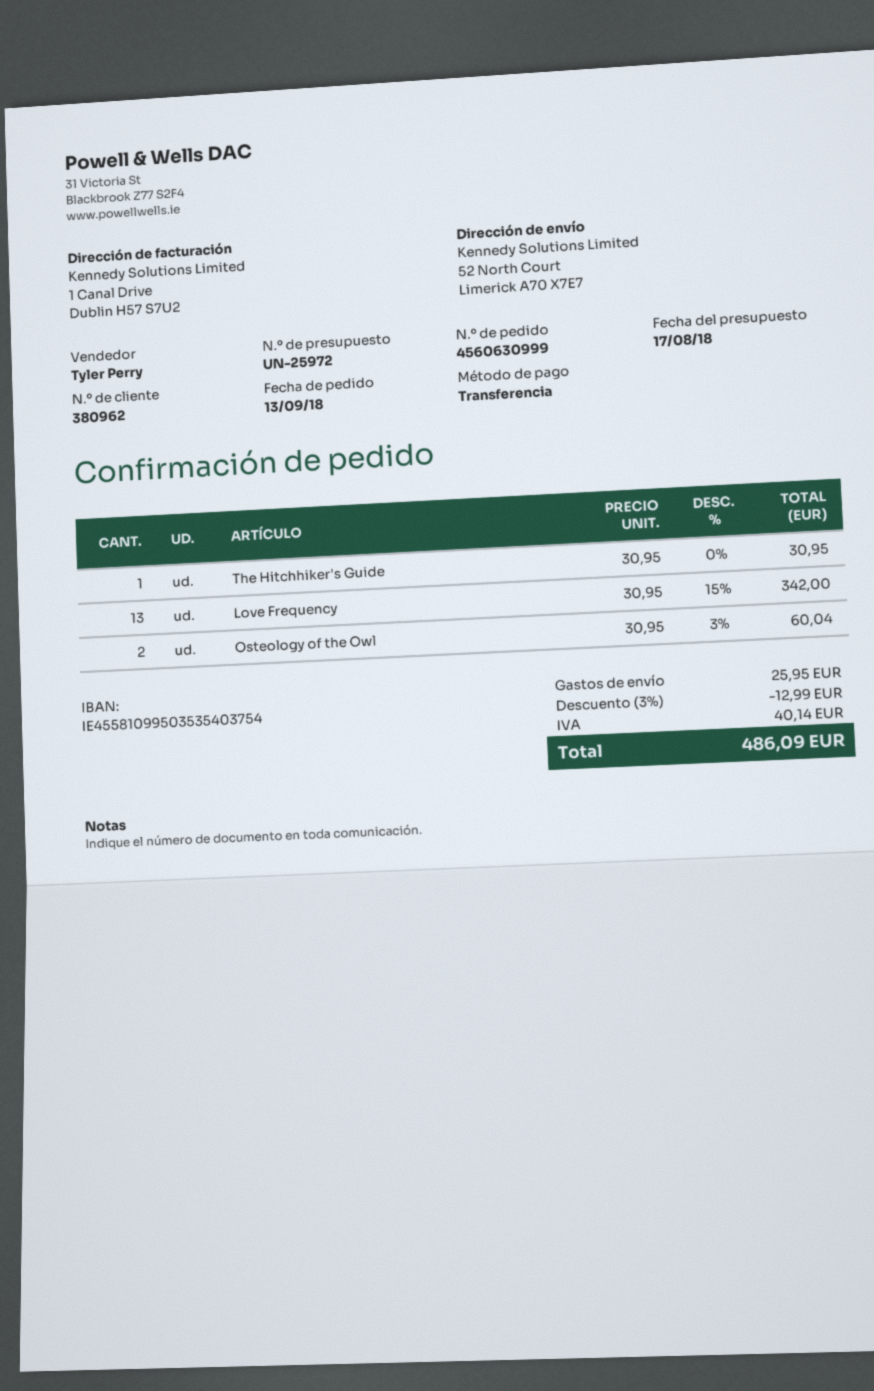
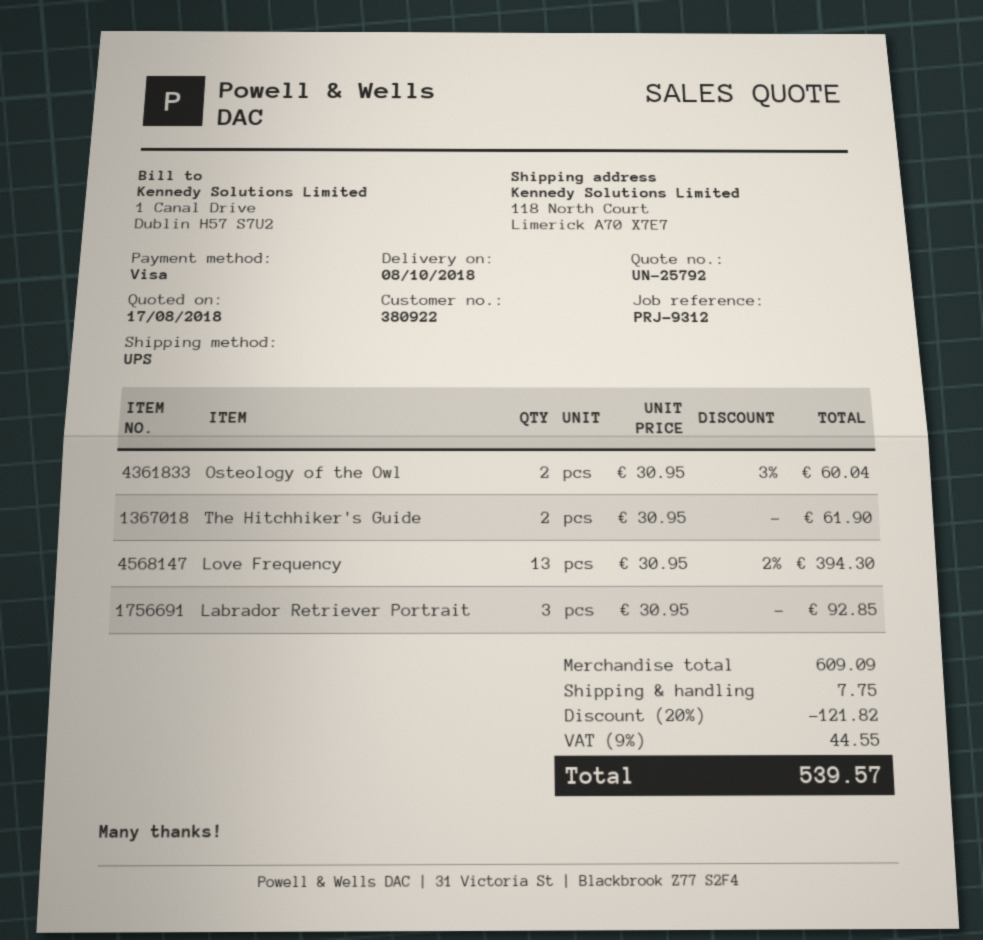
quote number: UN-25972 -> UN-25792
customer number: 380962 -> 380922
payment method: bank transfer -> Visa
ship to: 52 North Court, Limerick A70 X7E7 -> 118 North Court, Limerick A70 X7E7
The Hitchhiker's Guide: 1 x 30.95 = 30.95 -> 2 x 30.95 = 61.90
Love Frequency: 13 x 30.95 - 15% = 342.00 -> 13 x 30.95 - 2% = 394.30
Labrador Retriever Portrait: none -> 3 x 30.95 = 92.85
discount: 3% = 12.99 -> 20% = 121.82
shipping: 25.95 -> 7.75
tax: 40.14 -> 44.55
total: 486.09 -> 539.57

